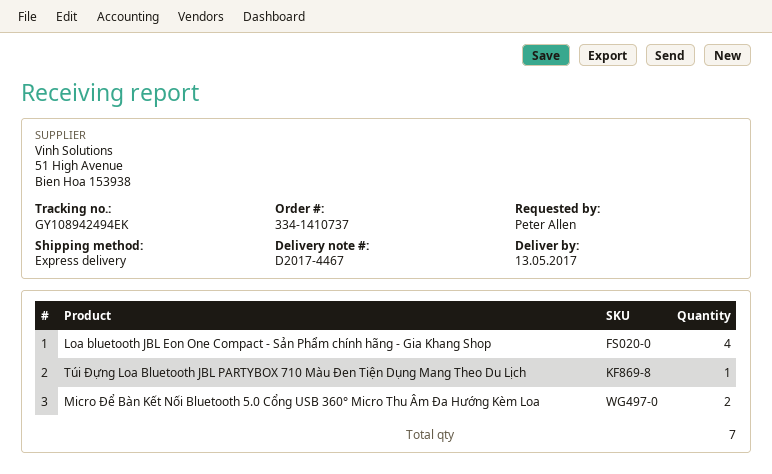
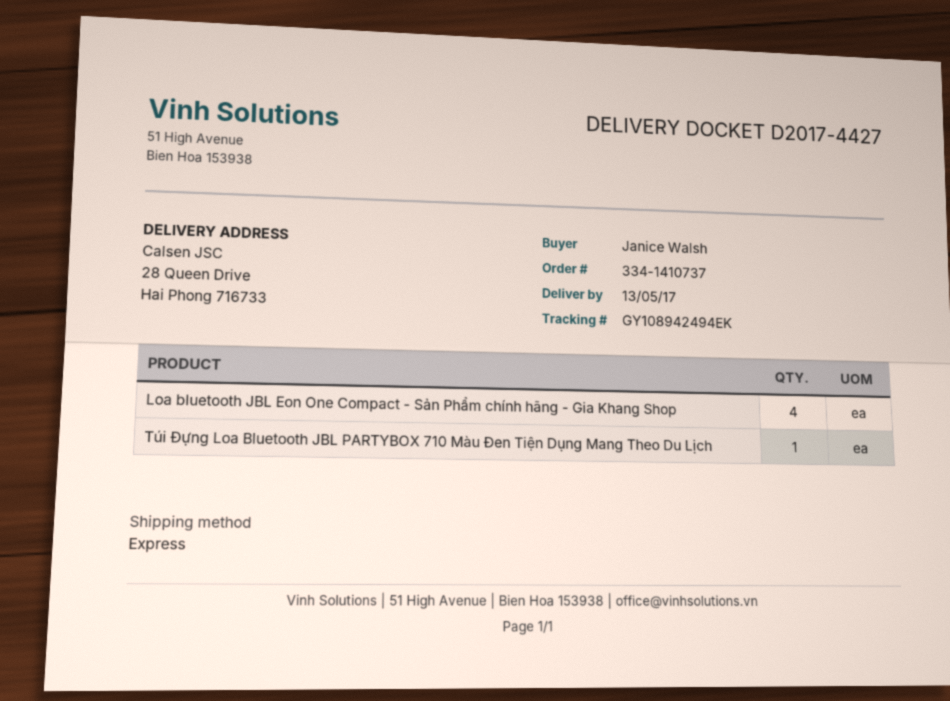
delivery note number: D2017-4467 -> D2017-4427
ordered by: Peter Allen -> Janice Walsh
Micro Để Bàn Kết Nối Bluetooth 5.0 Cổng USB 360° Micro Thu Âm Đa Hướng Kèm Loa: 2 -> none

